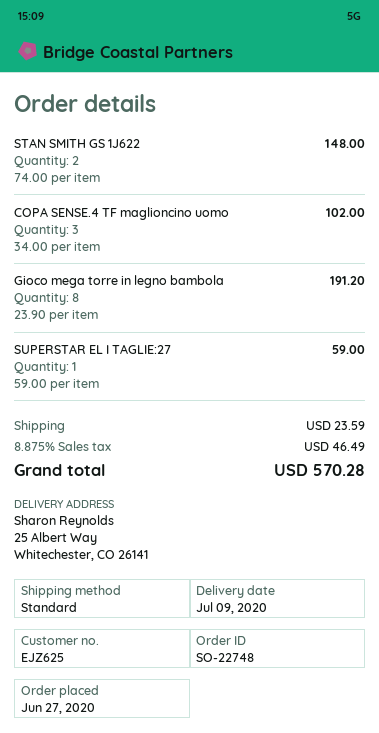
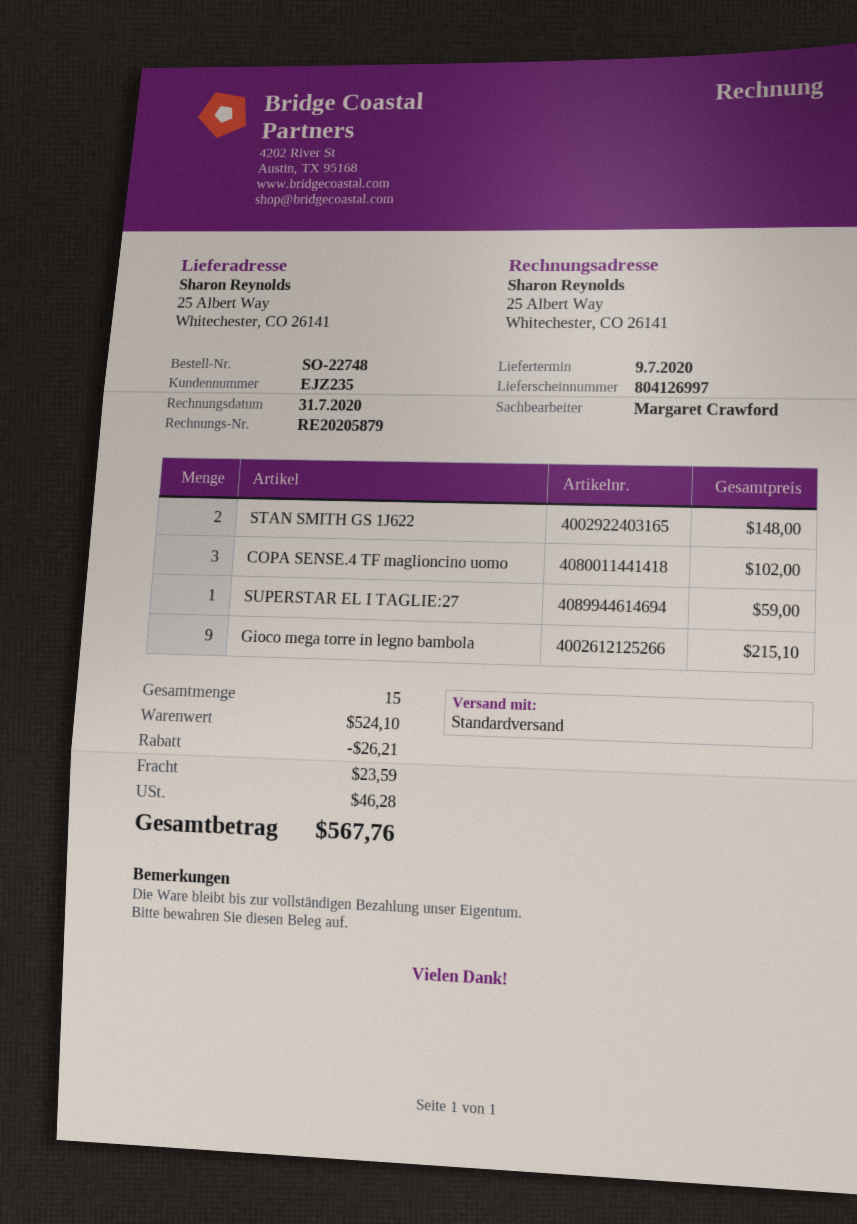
customer number: EJZ625 -> EJZ235
Gioco mega torre in legno bambola: 8 for 191.20 -> 9 for 215.10
discount: none -> 26.21
tax: 46.49 -> 46.28
total: 570.28 -> 567.76

